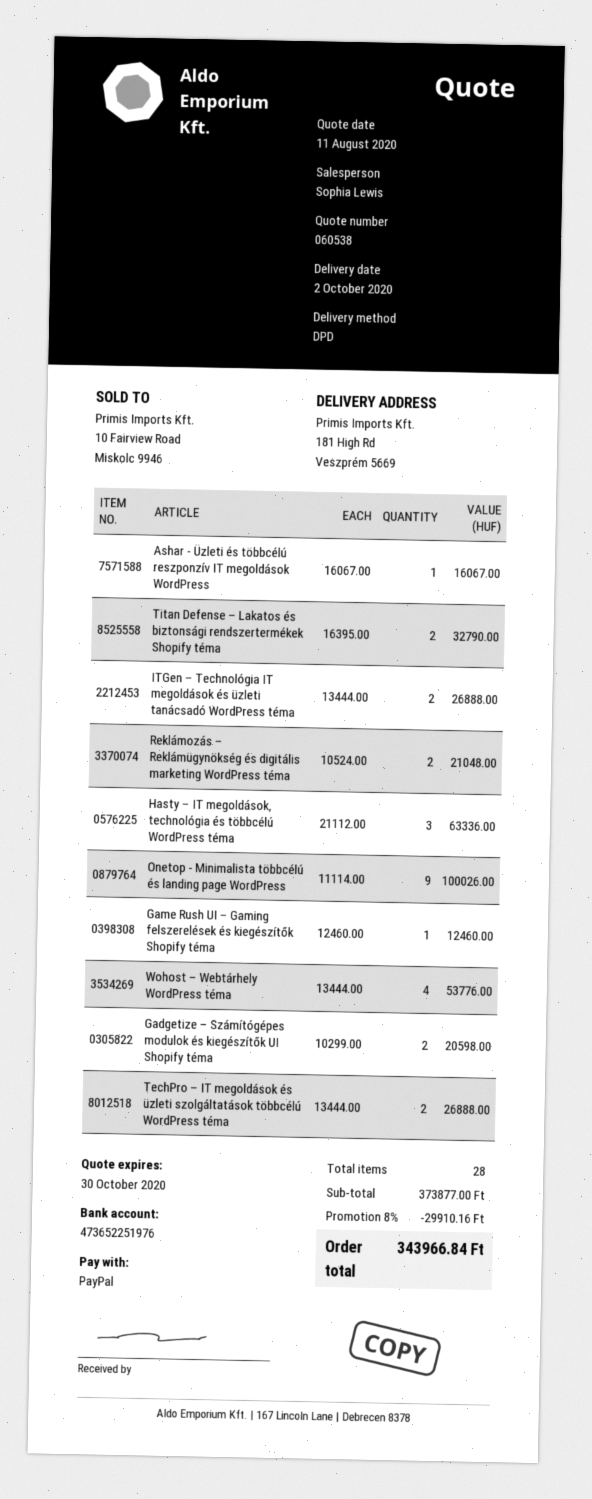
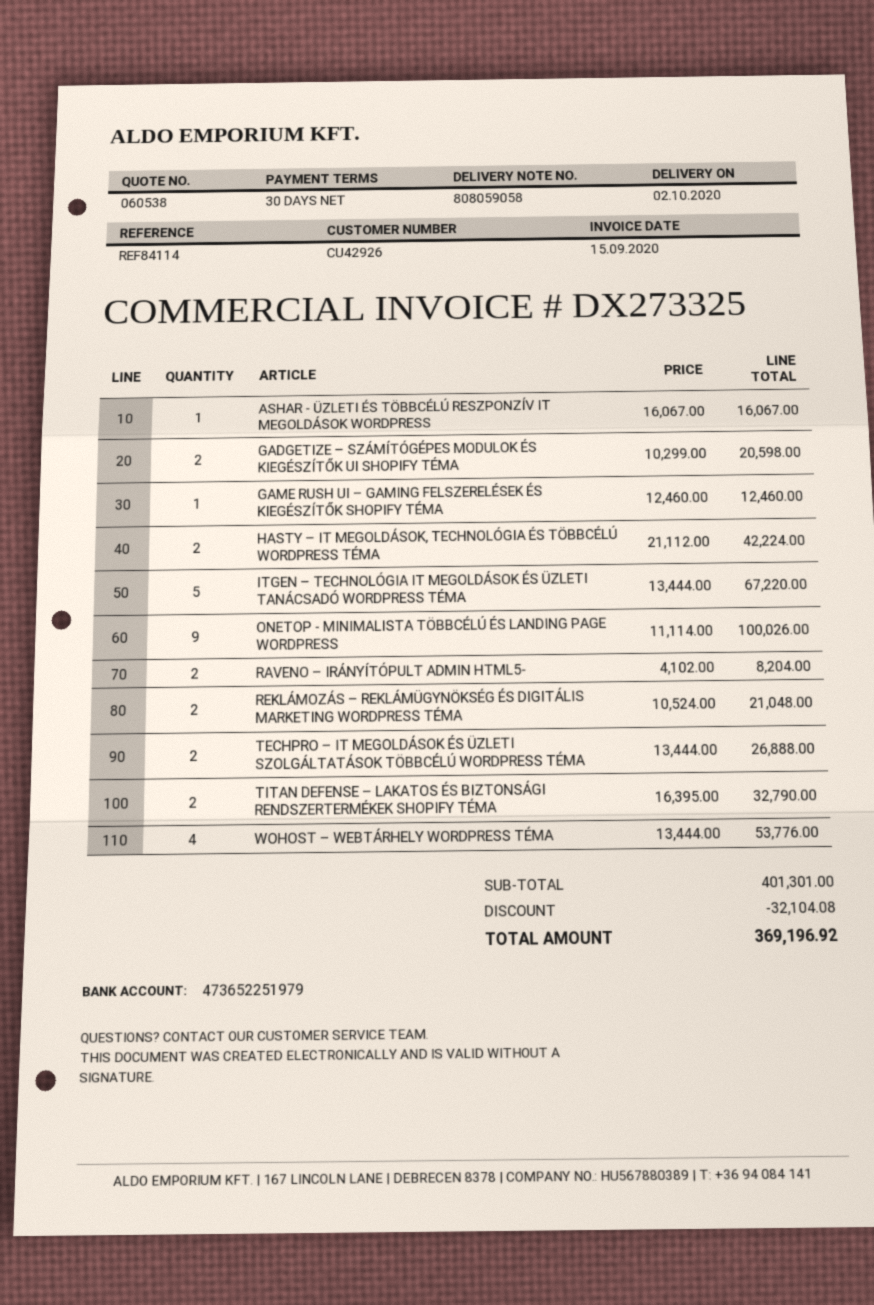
bank account: 473652251976 -> 473652251979
ITGen – Technológia IT megoldások és üzleti tanácsadó WordPress téma: 2 x 13444.00 = 26888.00 -> 5 x 13444.00 = 67220.00
Hasty – IT megoldások, technológia és többcélú WordPress téma: 3 x 21112.00 = 63336.00 -> 2 x 21112.00 = 42224.00
RAVENO – IRÁNYÍTÓPULT ADMIN HTML5-: none -> 2 x 4102.00 = 8204.00
subtotal: 373877.00 -> 401301.00
discount: 29910.16 -> 32104.08
total: 343966.84 -> 369196.92

